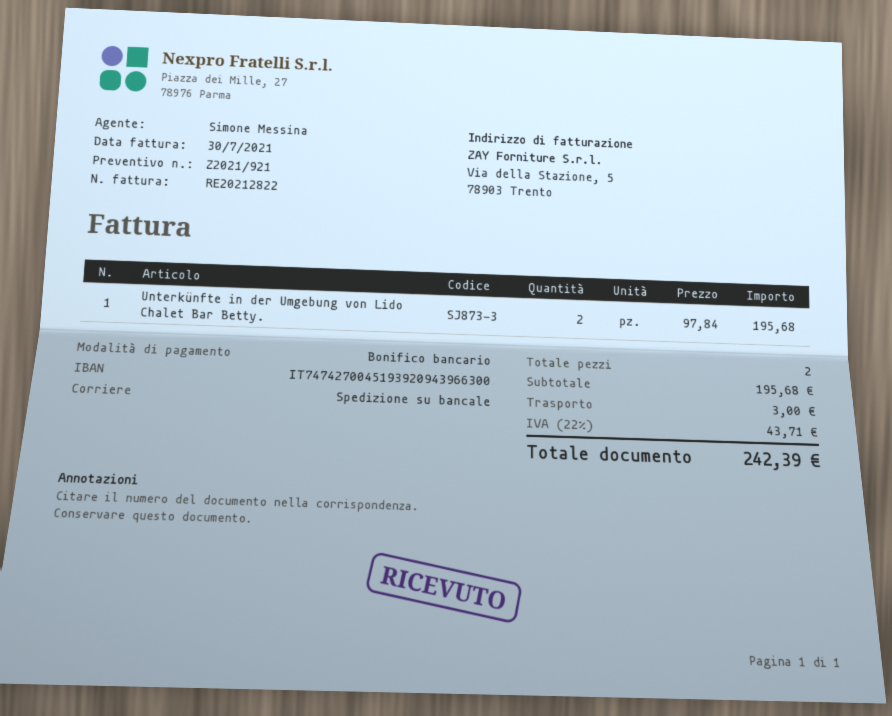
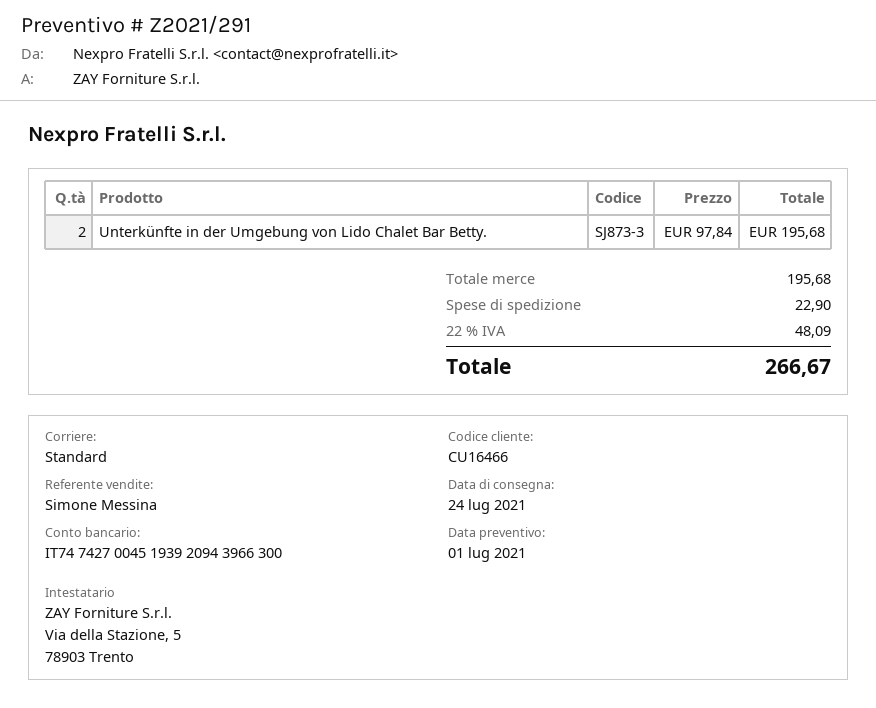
quote number: Z2021/921 -> Z2021/291
shipping method: pallet freight -> standard
shipping: 3.00 -> 22.90
tax: 22% = 43.71 -> 22% = 48.09
total: 242.39 -> 266.67

